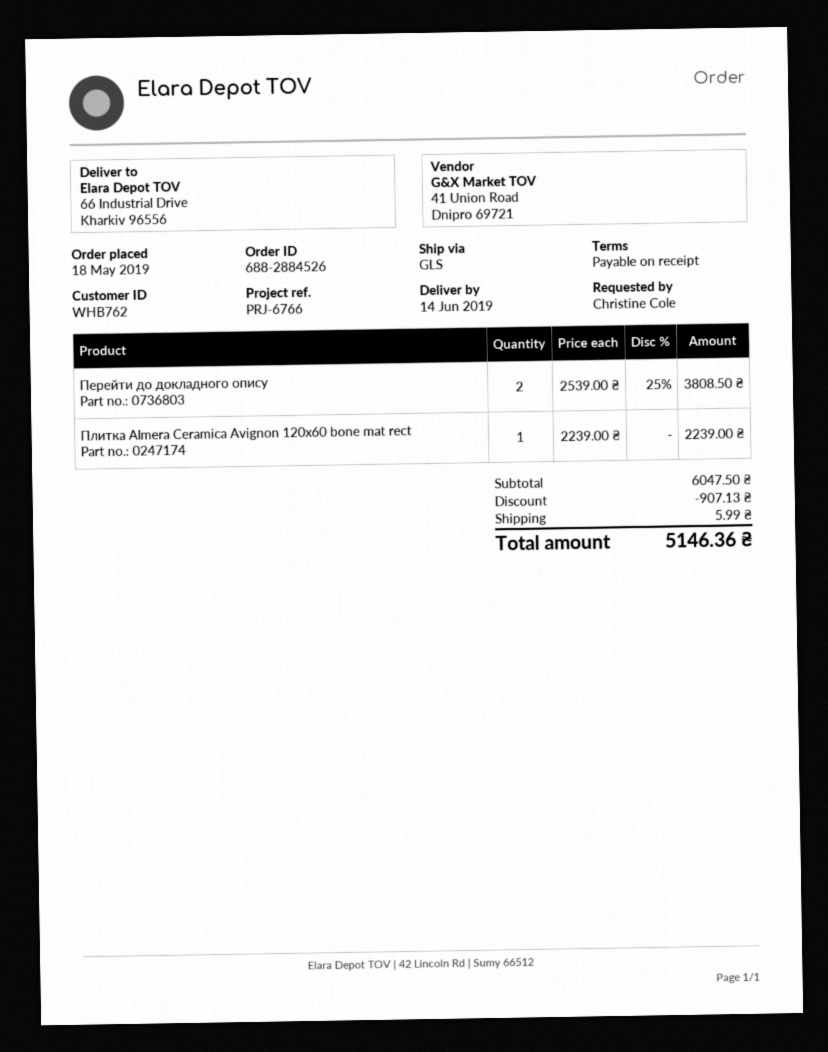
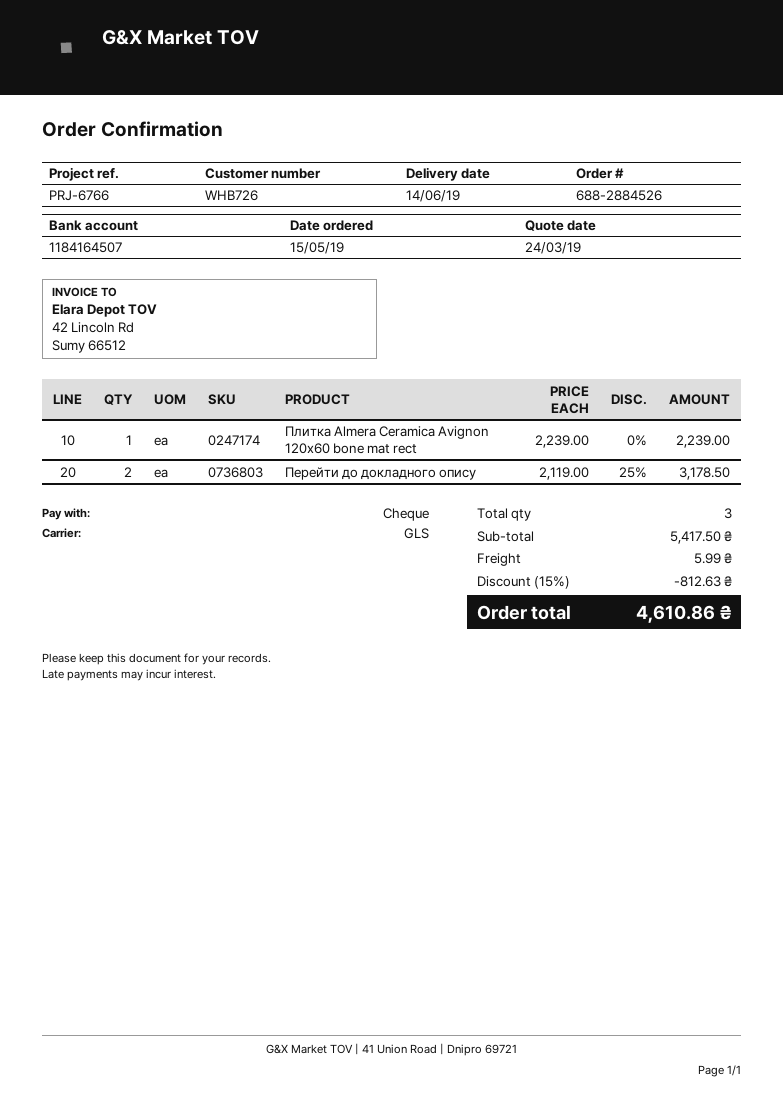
order date: 2019-05-18 -> 2019-05-15
customer number: WHB762 -> WHB726
Перейти до докладного опису: 2 x 2539.00 - 25% = 3808.50 -> 2 x 2119.00 - 25% = 3178.50
subtotal: 6047.50 -> 5417.50
discount: 907.13 -> 812.63
total: 5146.36 -> 4610.86

